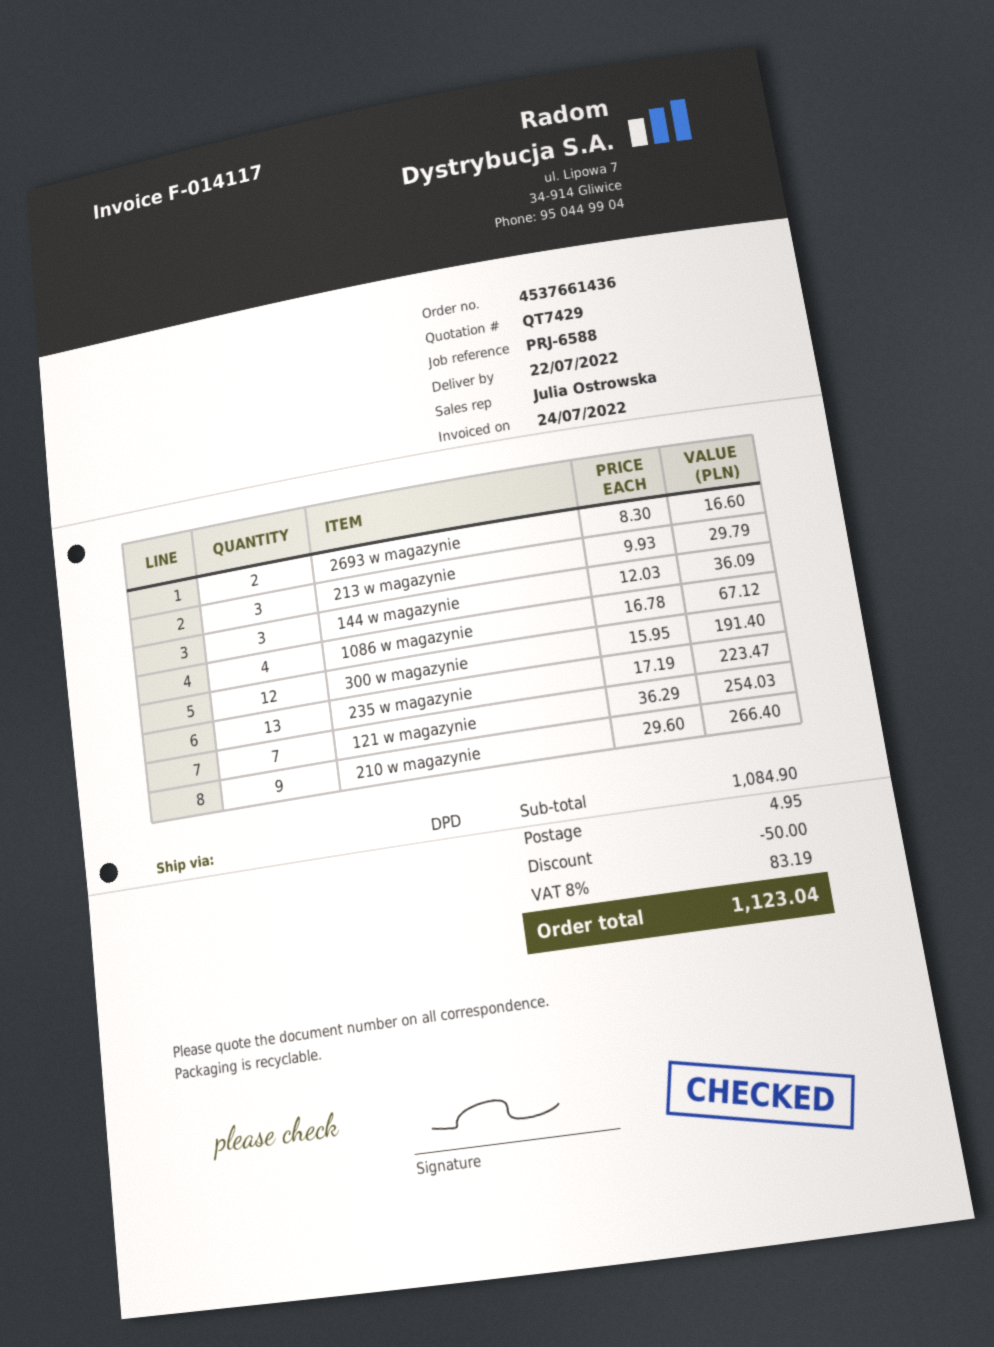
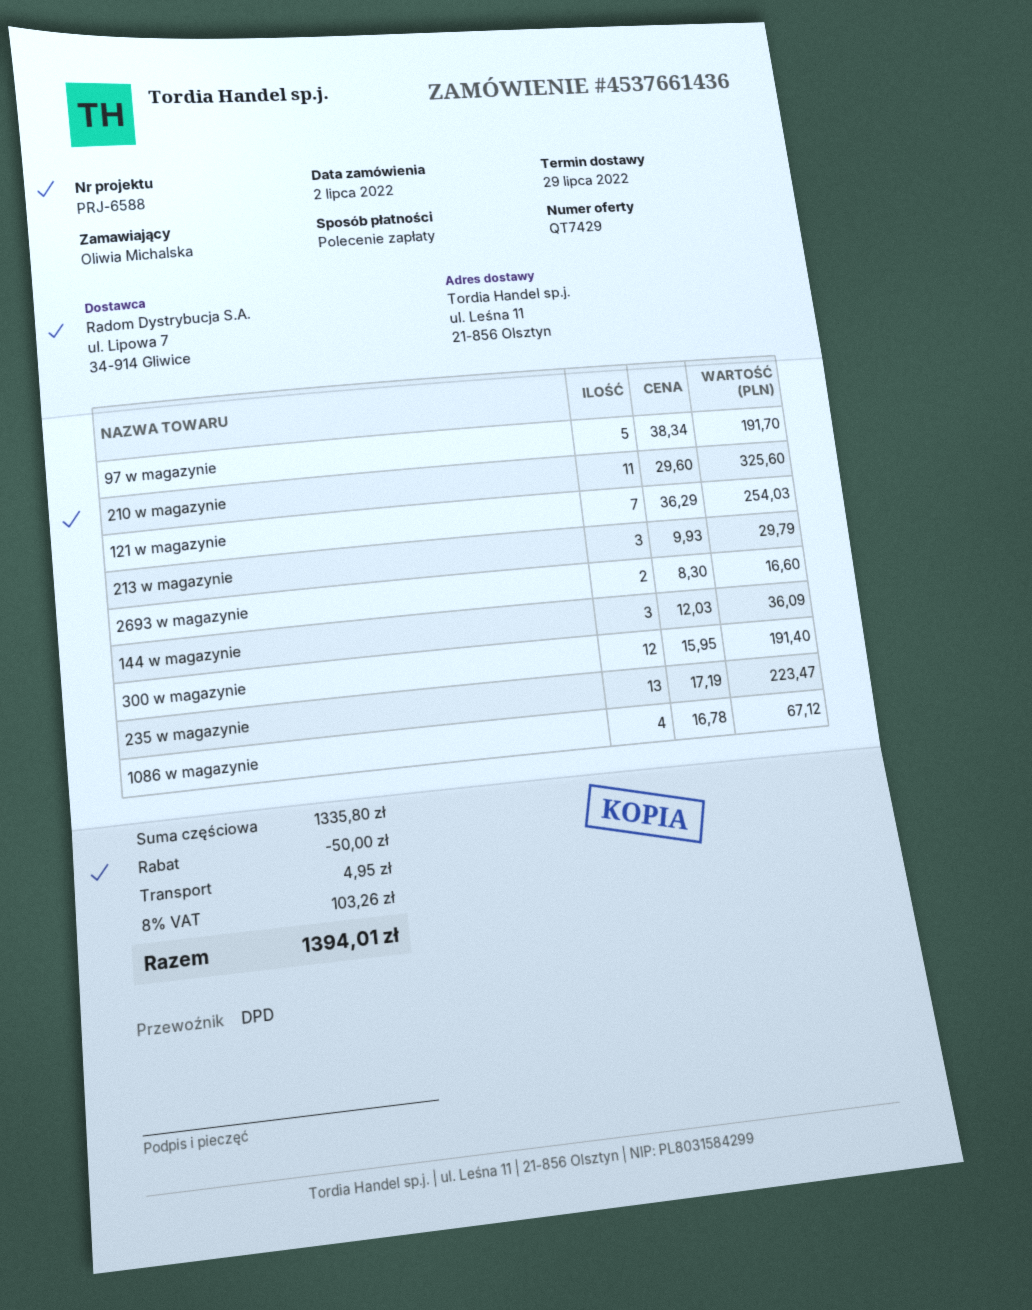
delivery date: 2022-07-22 -> 2022-07-29
210 w magazynie: 9 x 29.60 = 266.40 -> 11 x 29.60 = 325.60
97 w magazynie: none -> 5 x 38.34 = 191.70
subtotal: 1084.90 -> 1335.80
tax: 8% = 83.19 -> 8% = 103.26
total: 1123.04 -> 1394.01

